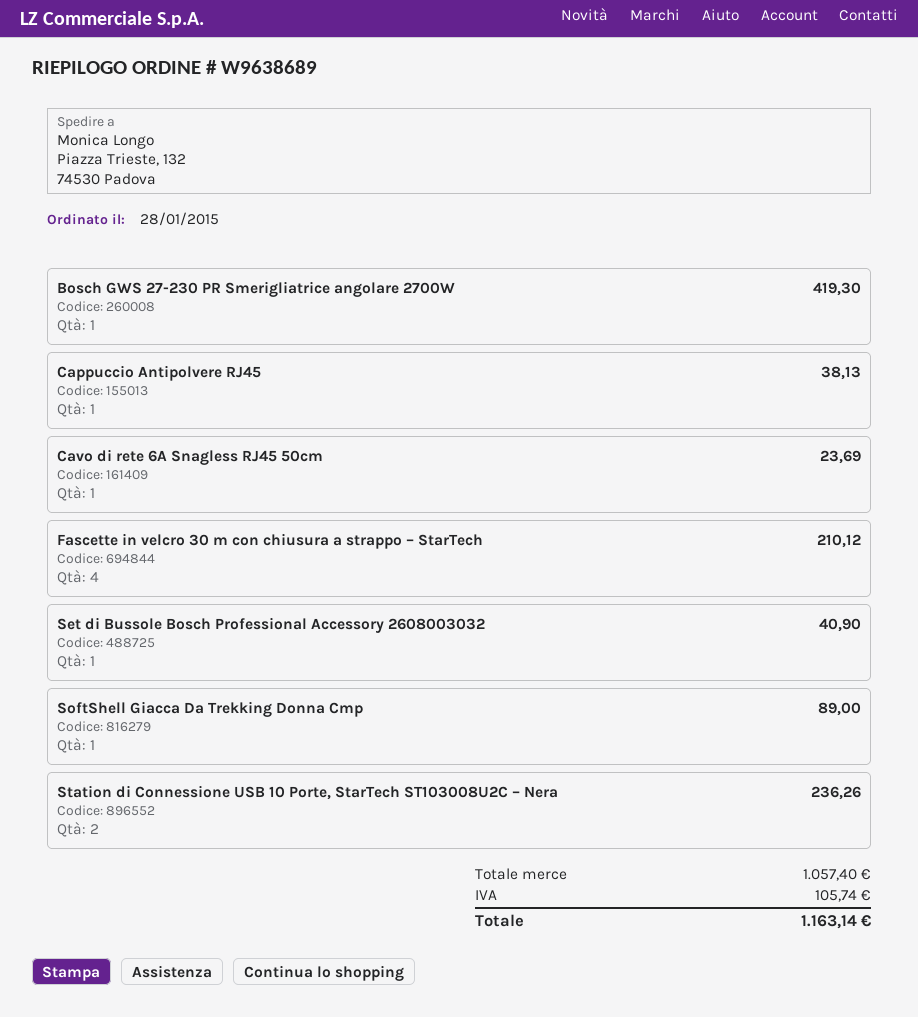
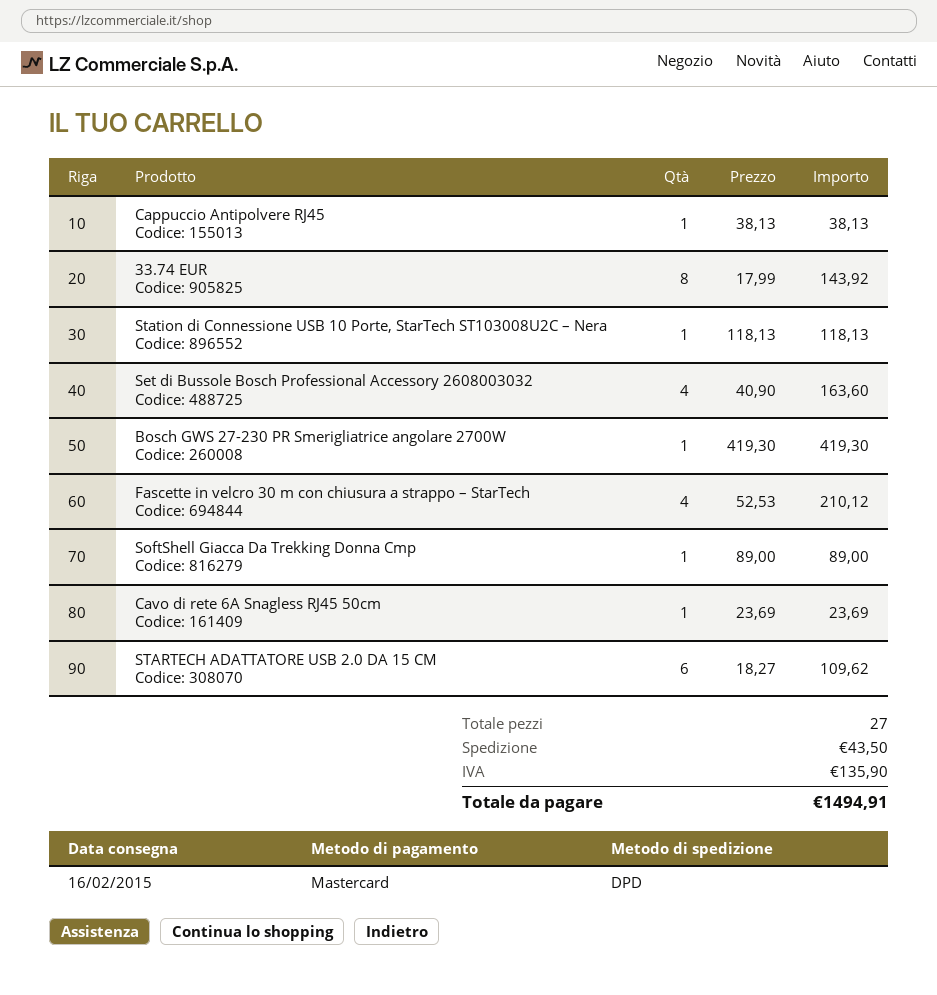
Set di Bussole Bosch Professional Accessory 2608003032: 1 for 40.90 -> 4 for 163.60
Station di Connessione USB 10 Porte, StarTech ST103008U2C – Nera: 2 for 236.26 -> 1 for 118.13
33.74 EUR: none -> 8 for 143.92
STARTECH ADATTATORE USB 2.0 DA 15 CM: none -> 6 for 109.62
shipping: none -> 43.50
tax: 105.74 -> 135.90
total: 1163.14 -> 1494.91

